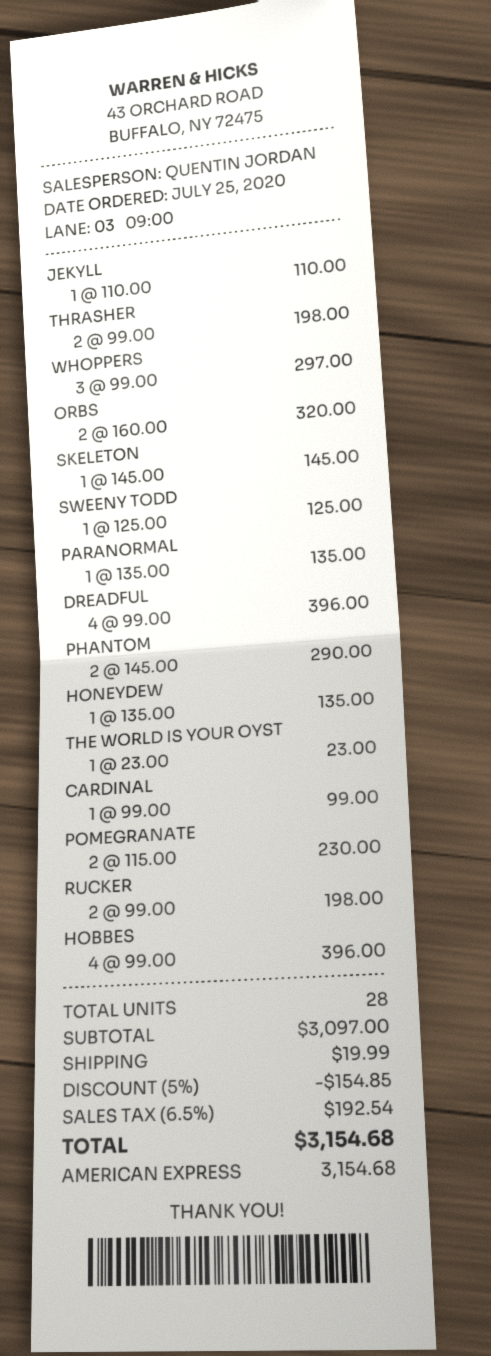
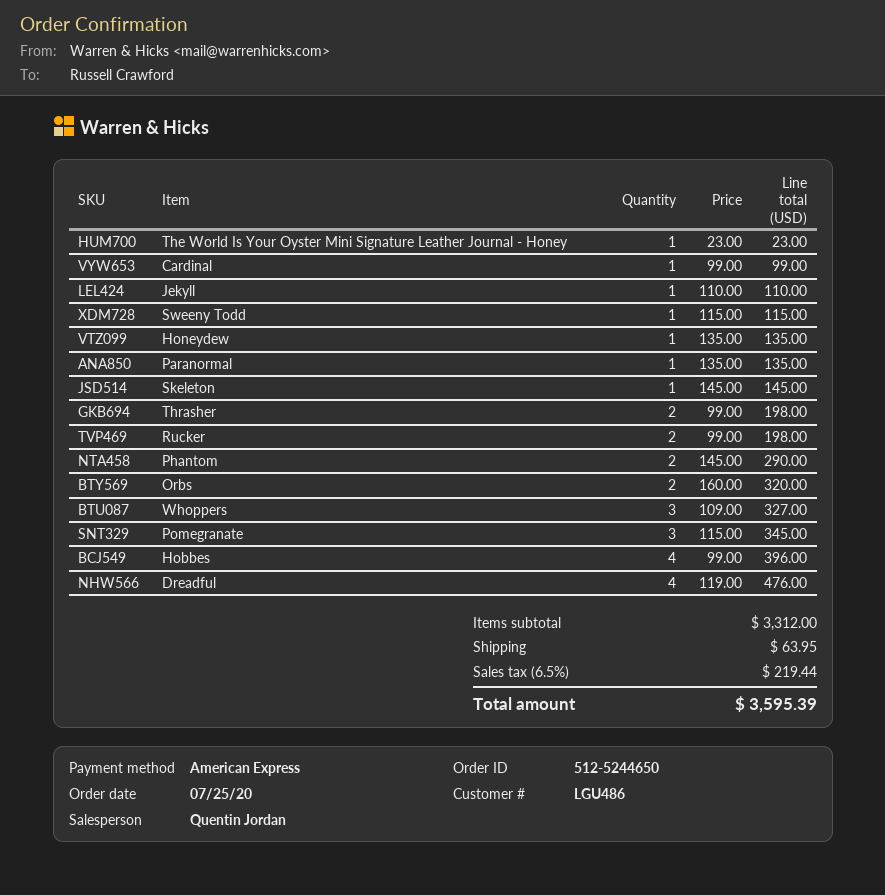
WHOPPERS: 3 x 99.00 = 297.00 -> 3 x 109.00 = 327.00
SWEENY TODD: 1 x 125.00 = 125.00 -> 1 x 115.00 = 115.00
DREADFUL: 4 x 99.00 = 396.00 -> 4 x 119.00 = 476.00
POMEGRANATE: 2 x 115.00 = 230.00 -> 3 x 115.00 = 345.00
subtotal: 3097.00 -> 3312.00
discount: 5% = 154.85 -> none
shipping: 19.99 -> 63.95
tax: 6.5% = 192.54 -> 6.5% = 219.44
total: 3154.68 -> 3595.39

